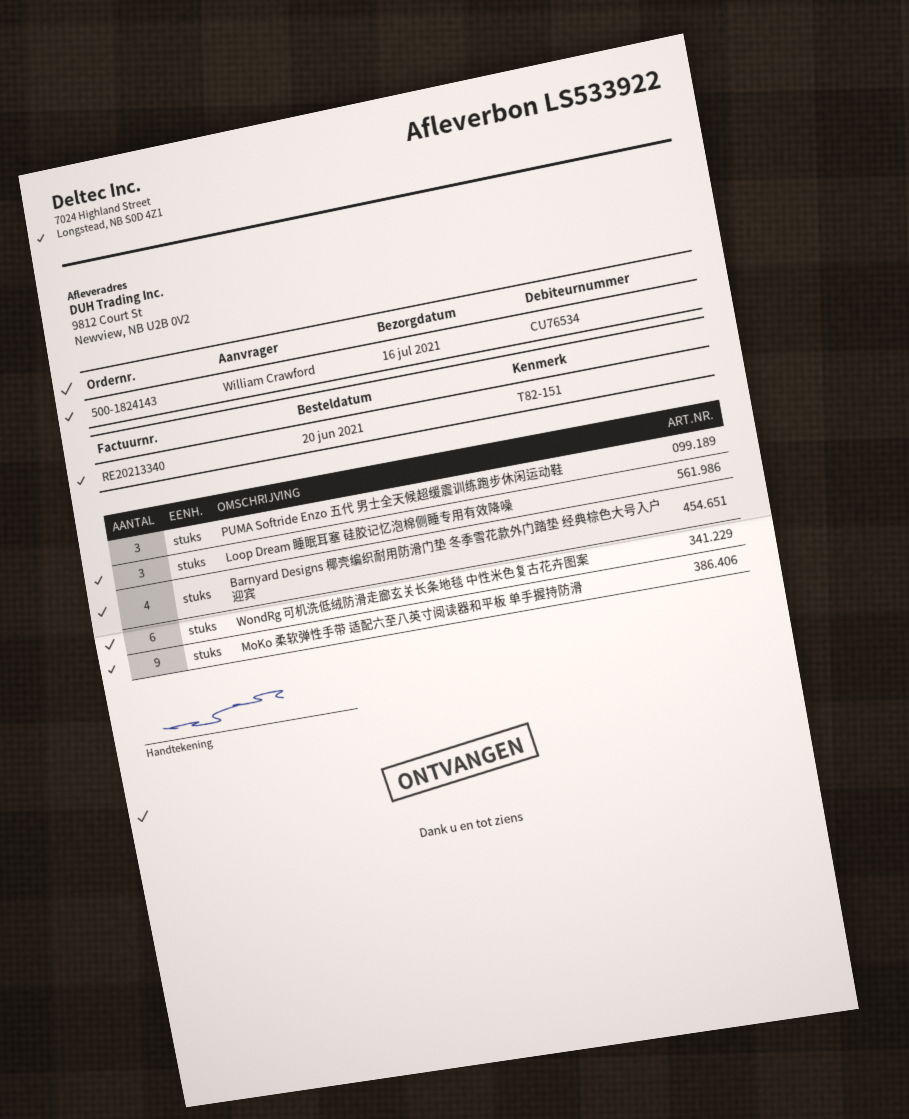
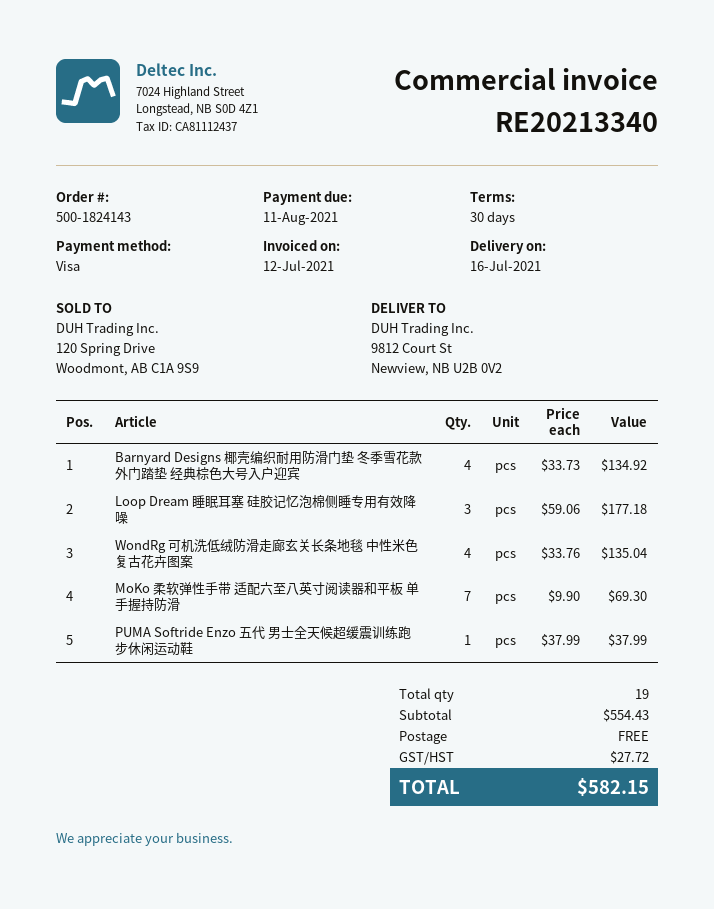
PUMA Softride Enzo 五代 男士全天候超缓震训练跑步休闲运动鞋: 3 -> 1
WondRg 可机洗低绒防滑走廊玄关长条地毯 中性米色复古花卉图案: 6 -> 4
MoKo 柔软弹性手带 适配六至八英寸阅读器和平板 单手握持防滑: 9 -> 7

